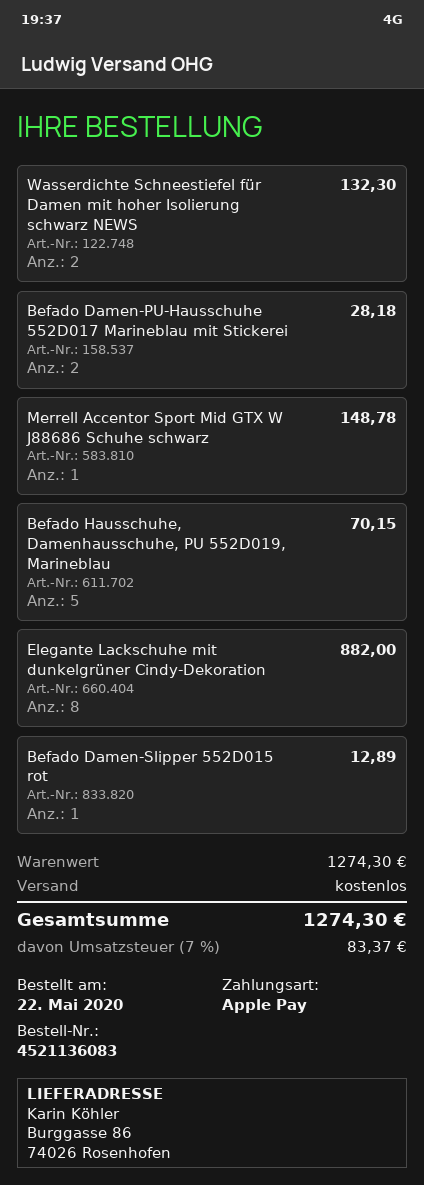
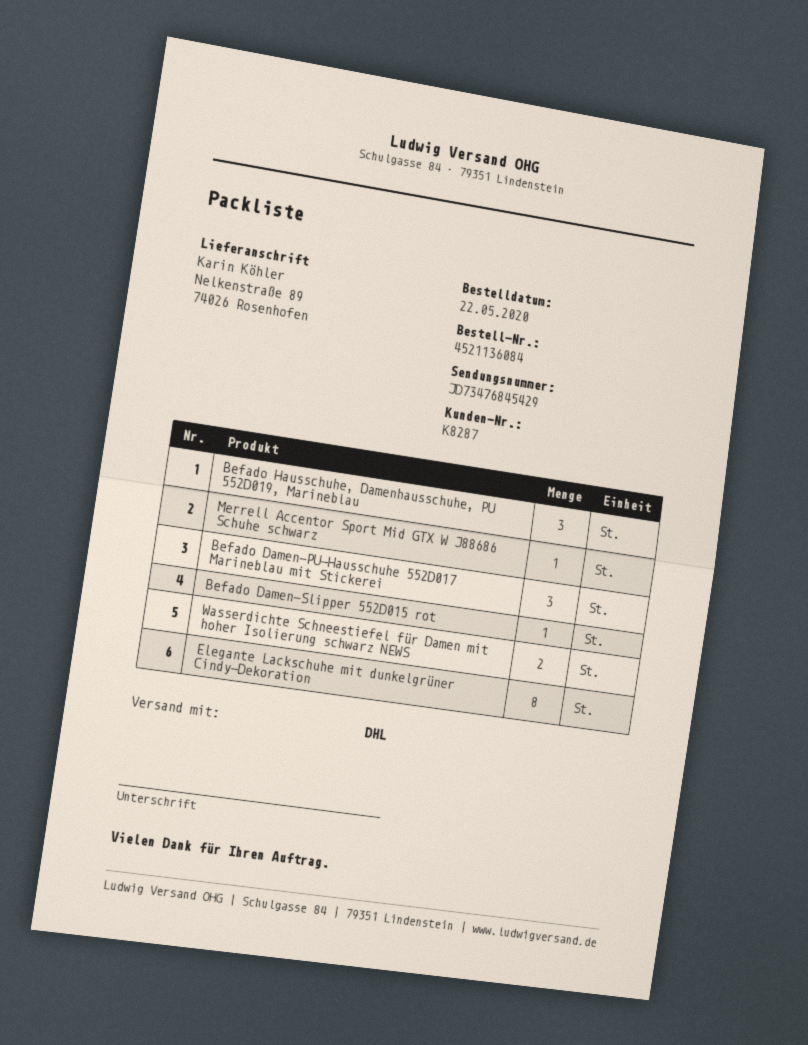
order number: 4521136083 -> 4521136084
ship to: Burggasse 86, 74026 Rosenhofen -> Nelkenstraße 89, 74026 Rosenhofen
Befado Damen-PU-Hausschuhe 552D017 Marineblau mit Stickerei: 2 -> 3
Befado Hausschuhe, Damenhausschuhe, PU 552D019, Marineblau: 5 -> 3

